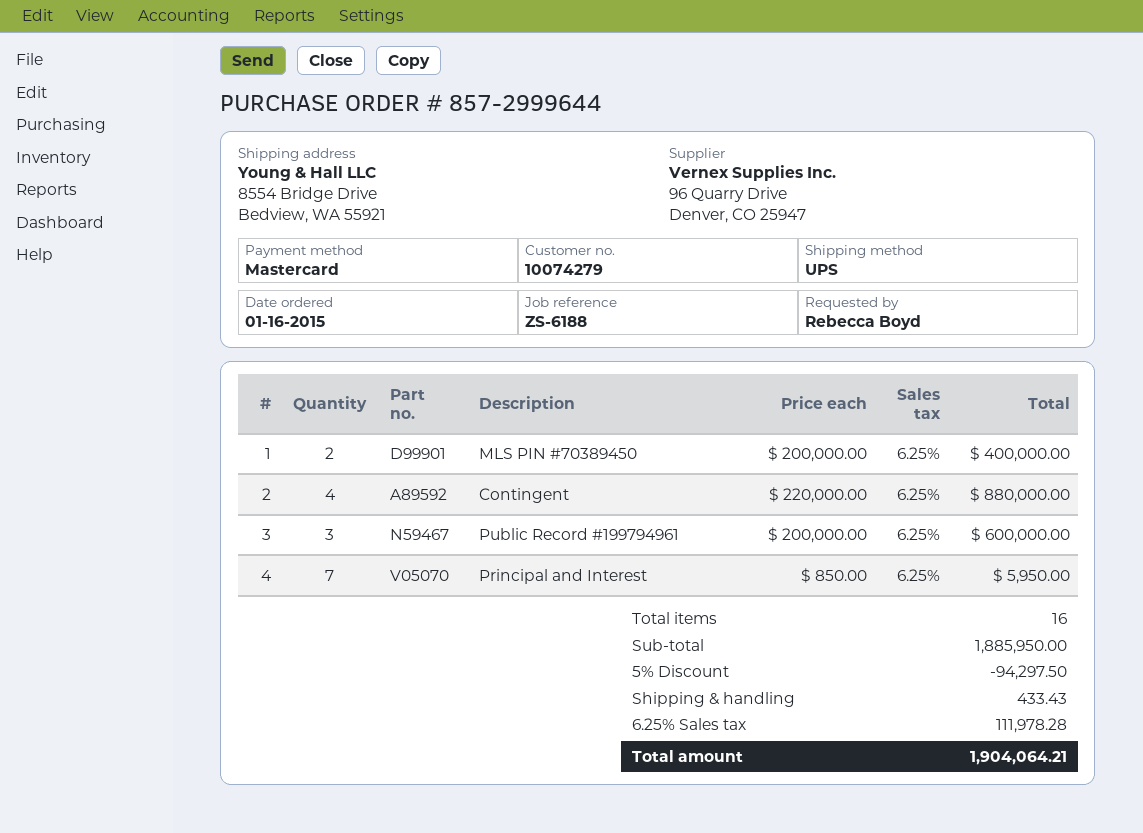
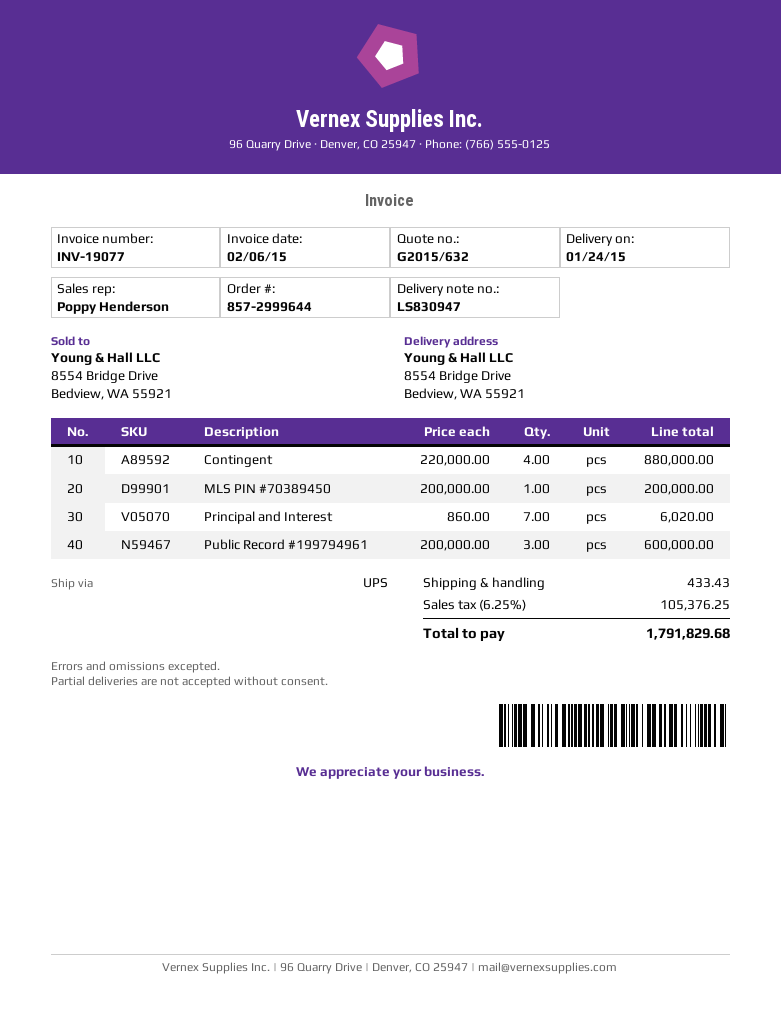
MLS PIN #70389450: 2 x 200000.00 = 400000.00 -> 1 x 200000.00 = 200000.00
Principal and Interest: 7 x 850.00 = 5950.00 -> 7 x 860.00 = 6020.00
discount: 5% = 94297.50 -> none
tax: 6.25% = 111978.28 -> 6.25% = 105376.25
total: 1904064.21 -> 1791829.68

